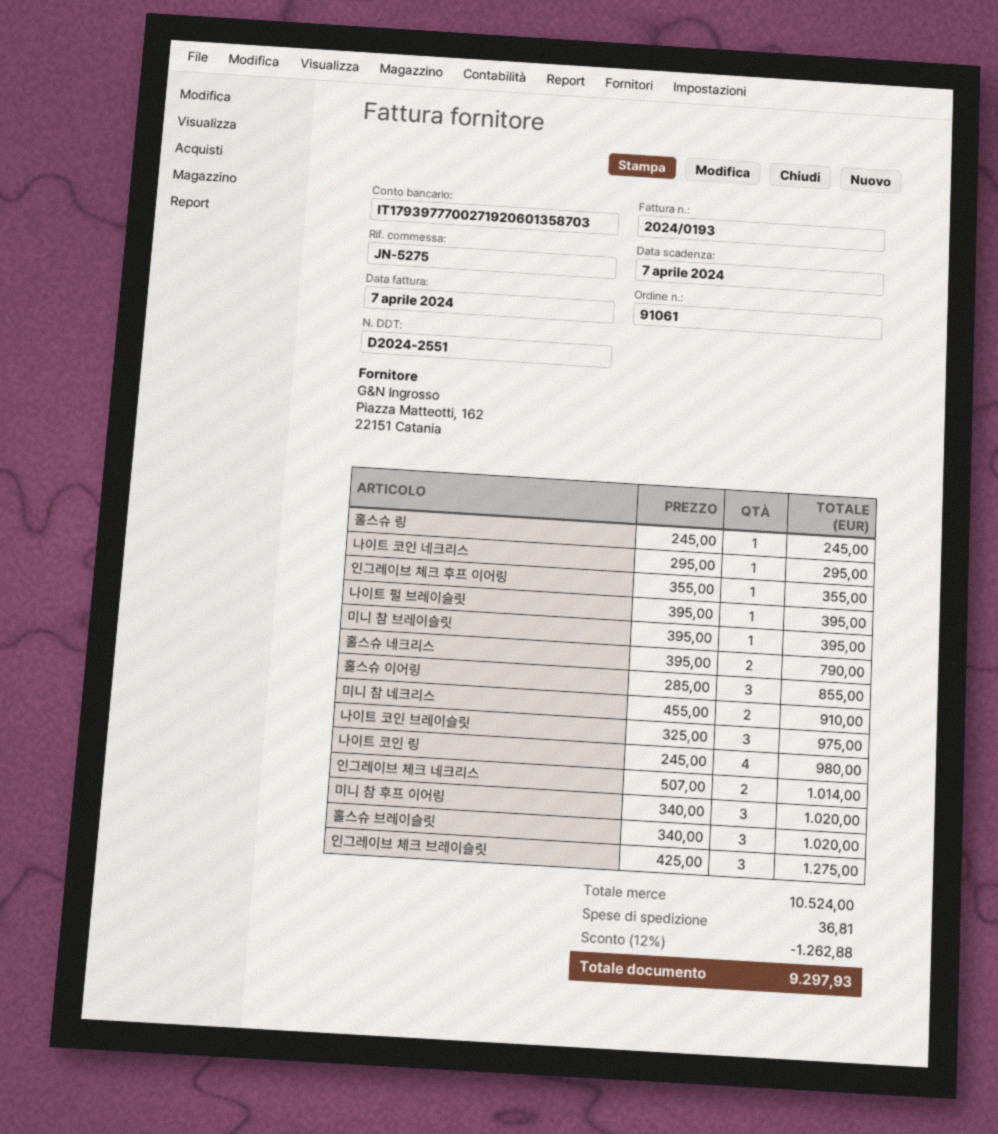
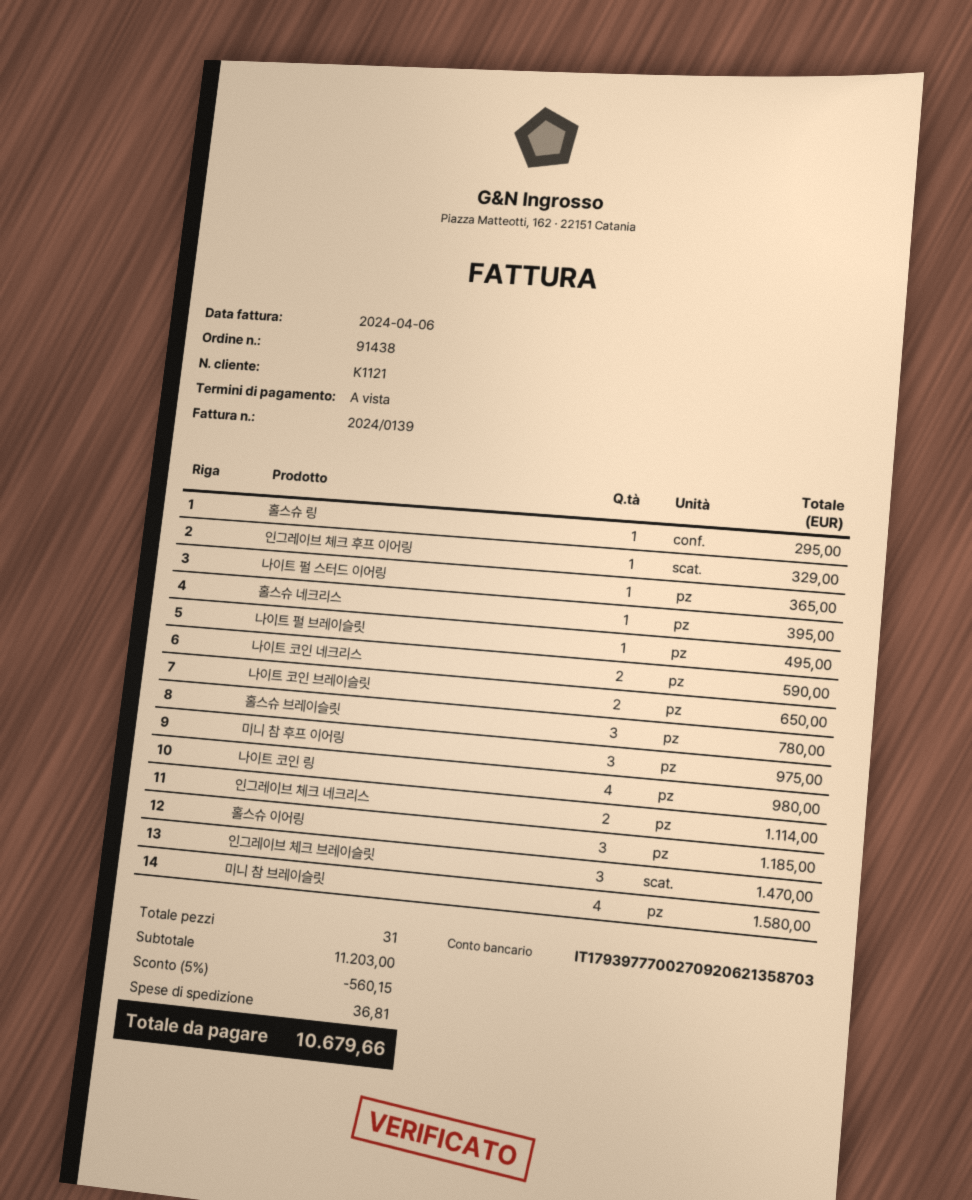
order number: 91061 -> 91438
invoice number: 2024/0193 -> 2024/0139
invoice date: 2024-04-07 -> 2024-04-06
bank account: IT1793977700271920601358703 -> IT1793977700270920621358703
홀스슈 링: 1 for 245.00 -> 1 for 295.00
나이트 코인 네크리스: 1 for 295.00 -> 2 for 590.00
인그레이브 체크 후프 이어링: 1 for 355.00 -> 1 for 329.00
나이트 펄 브레이슬릿: 1 for 395.00 -> 1 for 495.00
미니 참 브레이슬릿: 1 for 395.00 -> 4 for 1580.00
홀스슈 네크리스: 2 for 790.00 -> 1 for 395.00
홀스슈 이어링: 3 for 855.00 -> 3 for 1185.00
미니 참 네크리스: 2 for 910.00 -> none
나이트 코인 브레이슬릿: 3 for 975.00 -> 2 for 650.00
인그레이브 체크 네크리스: 2 for 1014.00 -> 2 for 1114.00
미니 참 후프 이어링: 3 for 1020.00 -> 3 for 975.00
홀스슈 브레이슬릿: 3 for 1020.00 -> 3 for 780.00
인그레이브 체크 브레이슬릿: 3 for 1275.00 -> 3 for 1470.00
나이트 펄 스터드 이어링: none -> 1 for 365.00
subtotal: 10524.00 -> 11203.00
discount: 12% = 1262.88 -> 5% = 560.15
total: 9297.93 -> 10679.66

